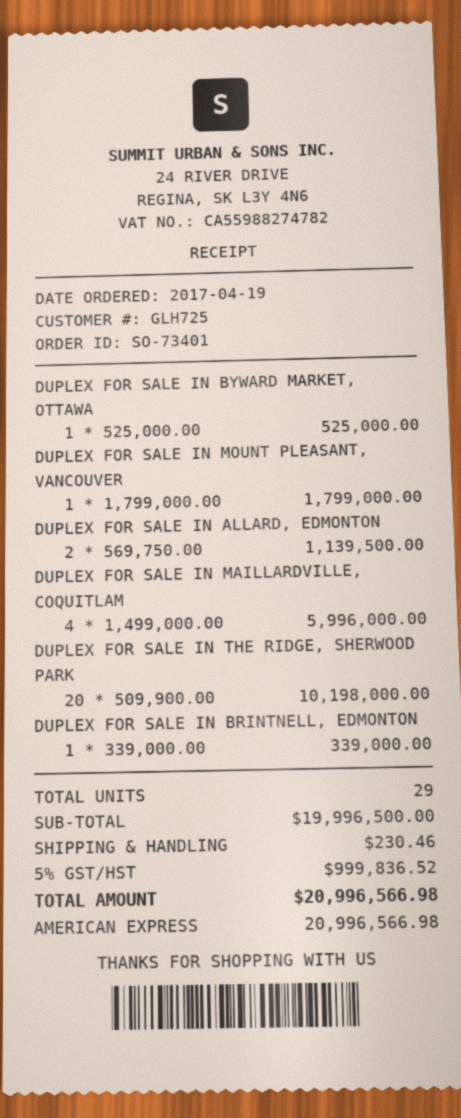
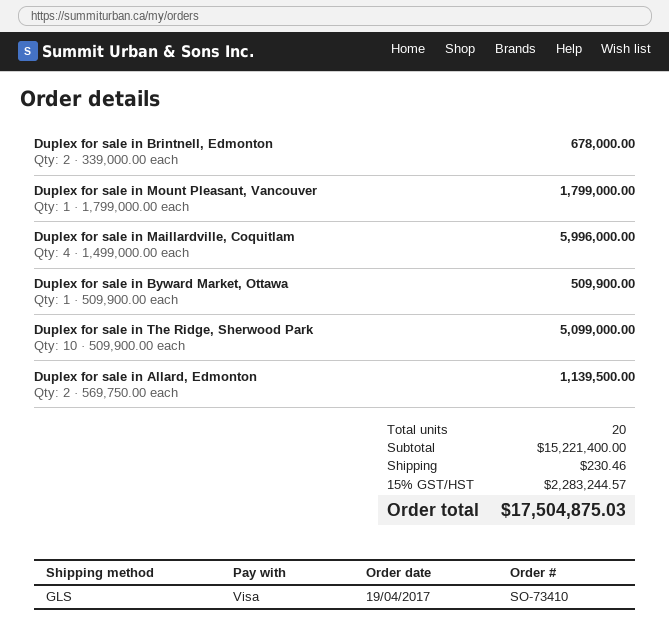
order number: SO-73401 -> SO-73410
payment method: American Express -> Visa
DUPLEX FOR SALE IN BYWARD MARKET, OTTAWA: 1 x 525000.00 = 525000.00 -> 1 x 509900.00 = 509900.00
DUPLEX FOR SALE IN THE RIDGE, SHERWOOD PARK: 20 x 509900.00 = 10198000.00 -> 10 x 509900.00 = 5099000.00
DUPLEX FOR SALE IN BRINTNELL, EDMONTON: 1 x 339000.00 = 339000.00 -> 2 x 339000.00 = 678000.00
total quantity: 29 -> 20
subtotal: 19996500.00 -> 15221400.00
tax: 5% = 999836.52 -> 15% = 2283244.57
total: 20996566.98 -> 17504875.03

